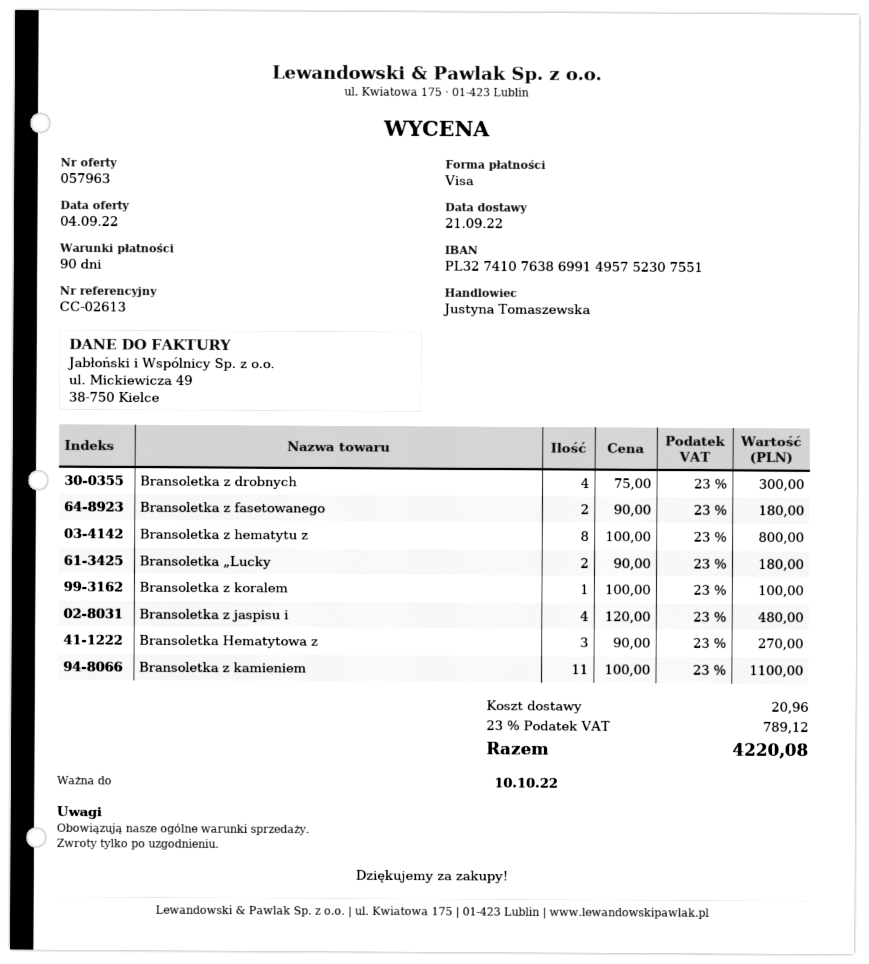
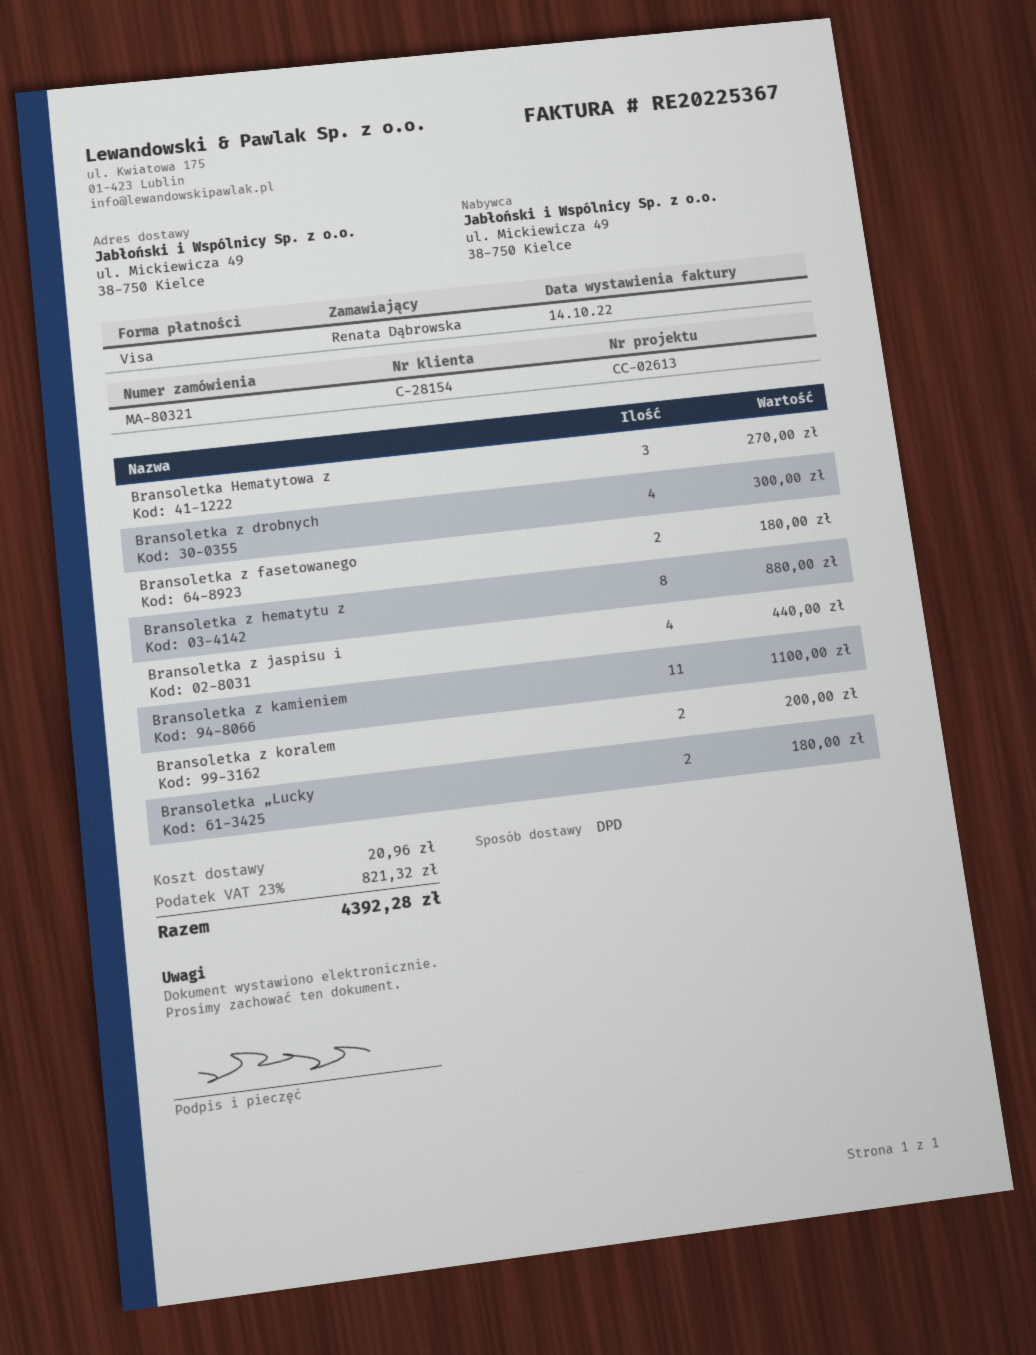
Bransoletka z hematytu z: 8 for 800.00 -> 8 for 880.00
Bransoletka z koralem: 1 for 100.00 -> 2 for 200.00
Bransoletka z jaspisu i: 4 for 480.00 -> 4 for 440.00
tax: 23% = 789.12 -> 23% = 821.32
total: 4220.08 -> 4392.28

